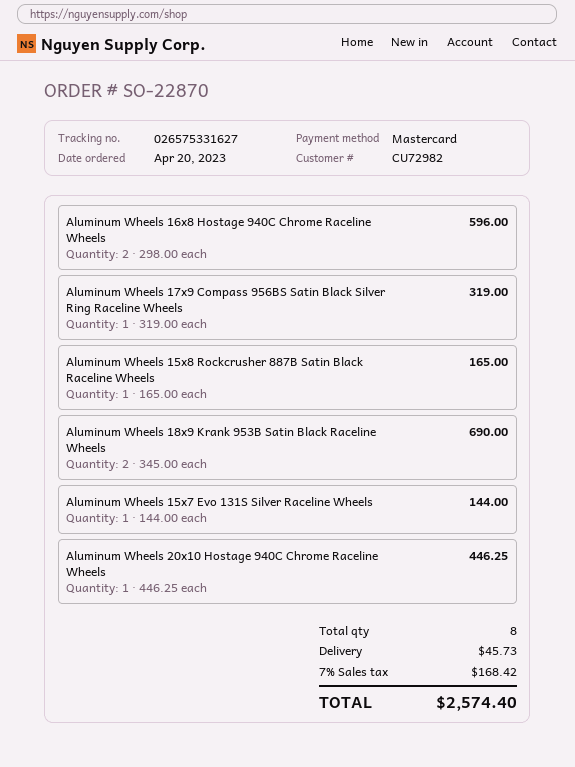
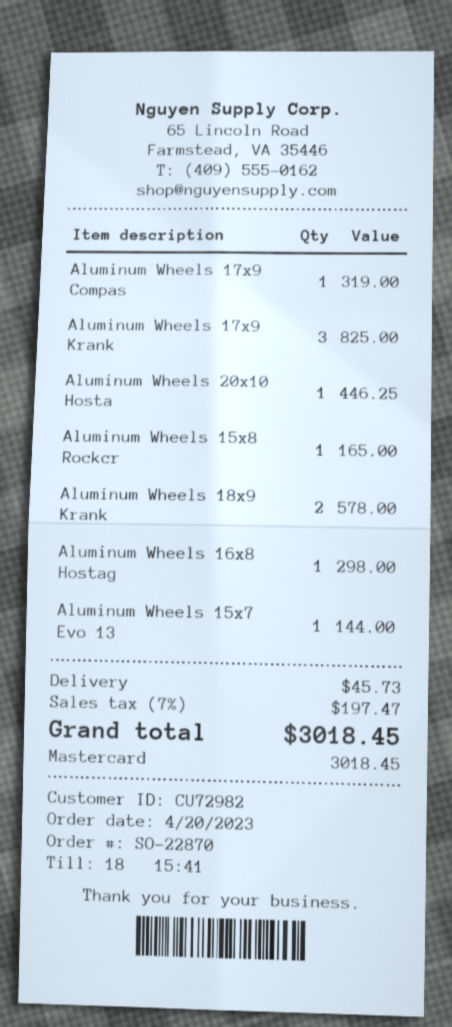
Aluminum Wheels 16x8 Hostage 940C Chrome Raceline Wheels: 2 for 596.00 -> 1 for 298.00
Aluminum Wheels 18x9 Krank 953B Satin Black Raceline Wheels: 2 for 690.00 -> 2 for 578.00
Aluminum Wheels 17x9 Krank: none -> 3 for 825.00
tax: 7% = 168.42 -> 7% = 197.47
total: 2574.40 -> 3018.45

